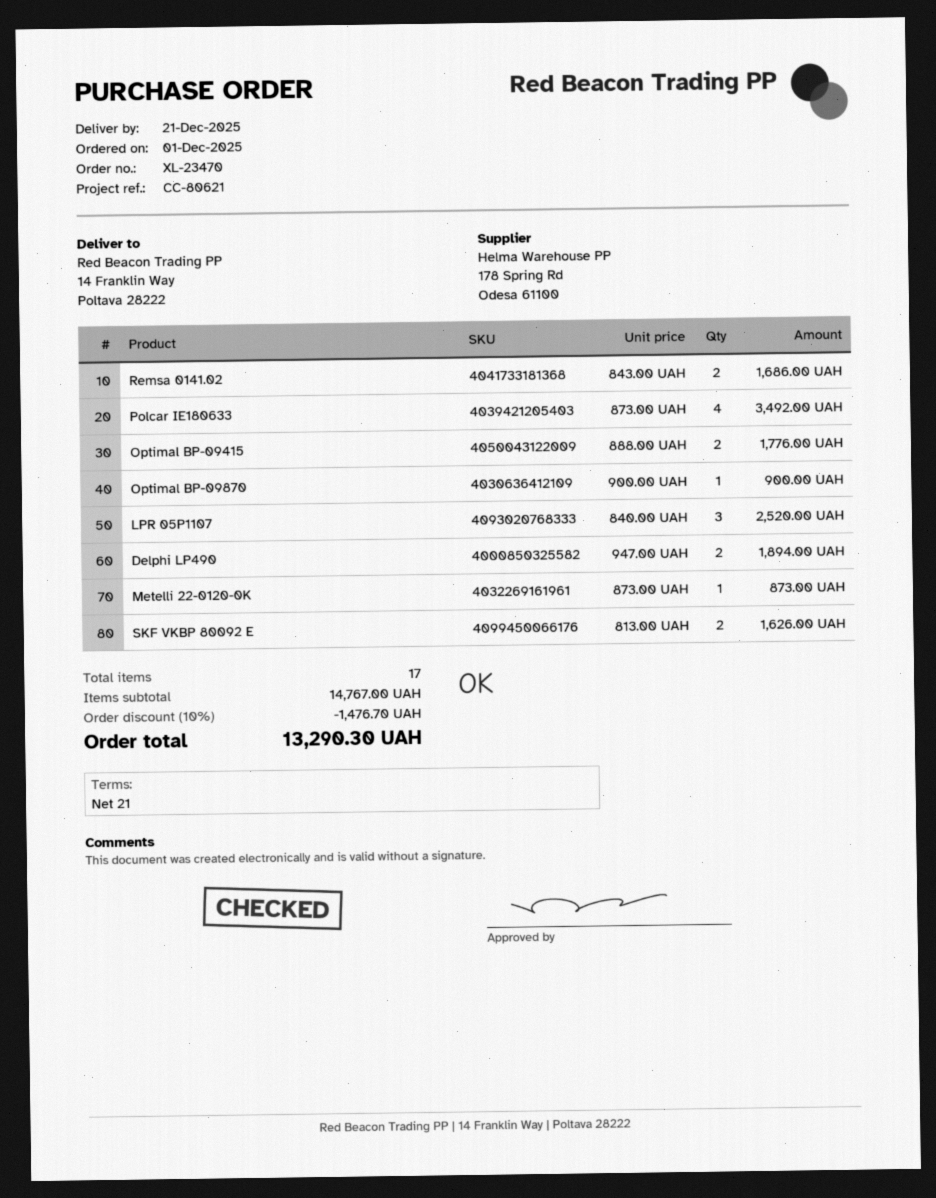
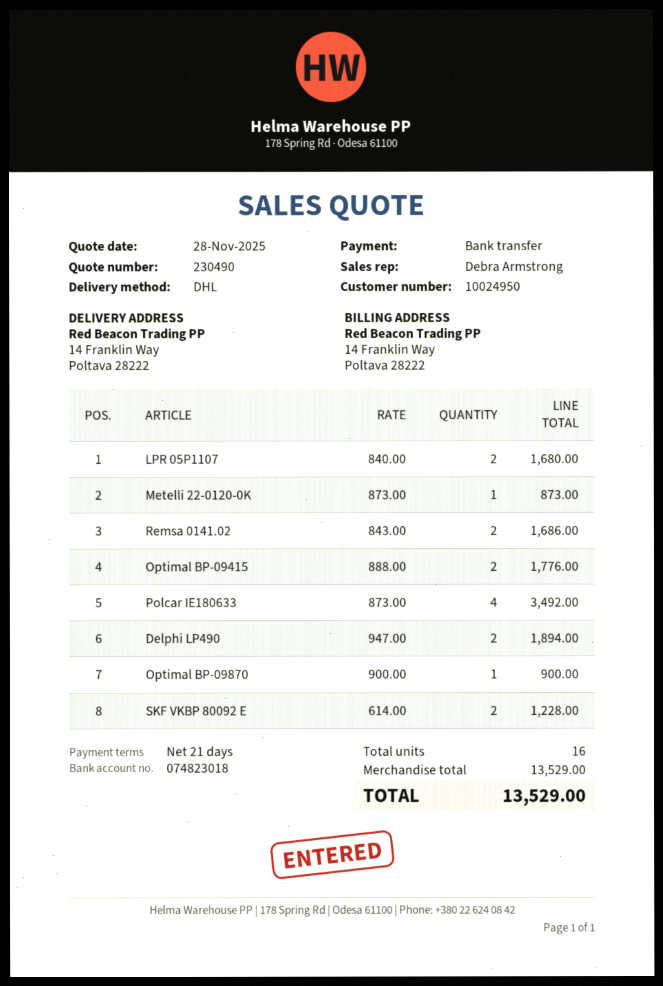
LPR 05P1107: 3 x 840.00 = 2520.00 -> 2 x 840.00 = 1680.00
SKF VKBP 80092 E: 2 x 813.00 = 1626.00 -> 2 x 614.00 = 1228.00
total quantity: 17 -> 16
subtotal: 14767.00 -> 13529.00
discount: 10% = 1476.70 -> none
total: 13290.30 -> 13529.00

